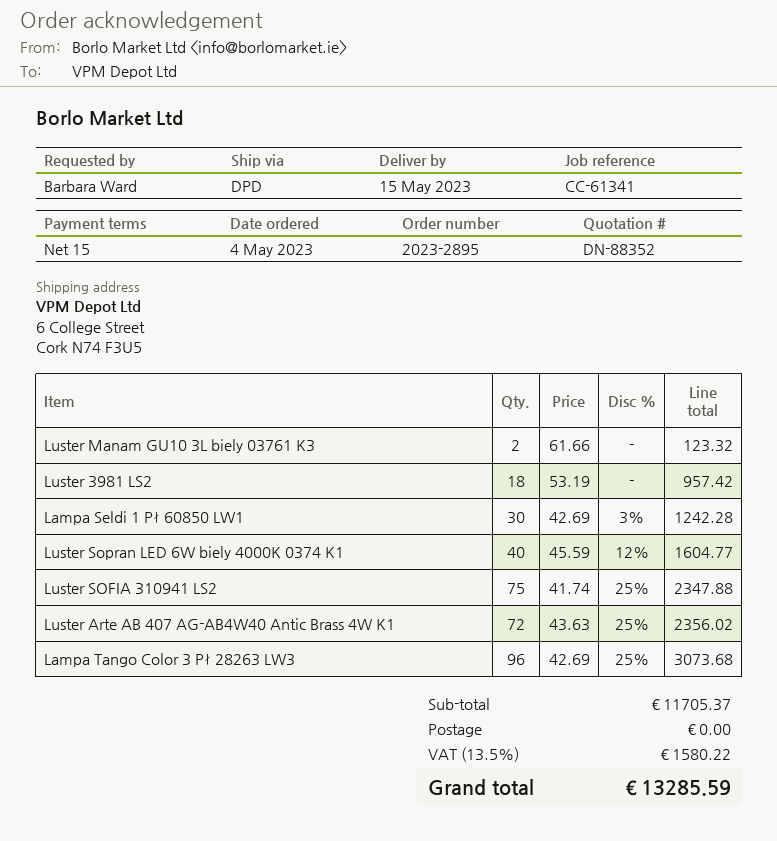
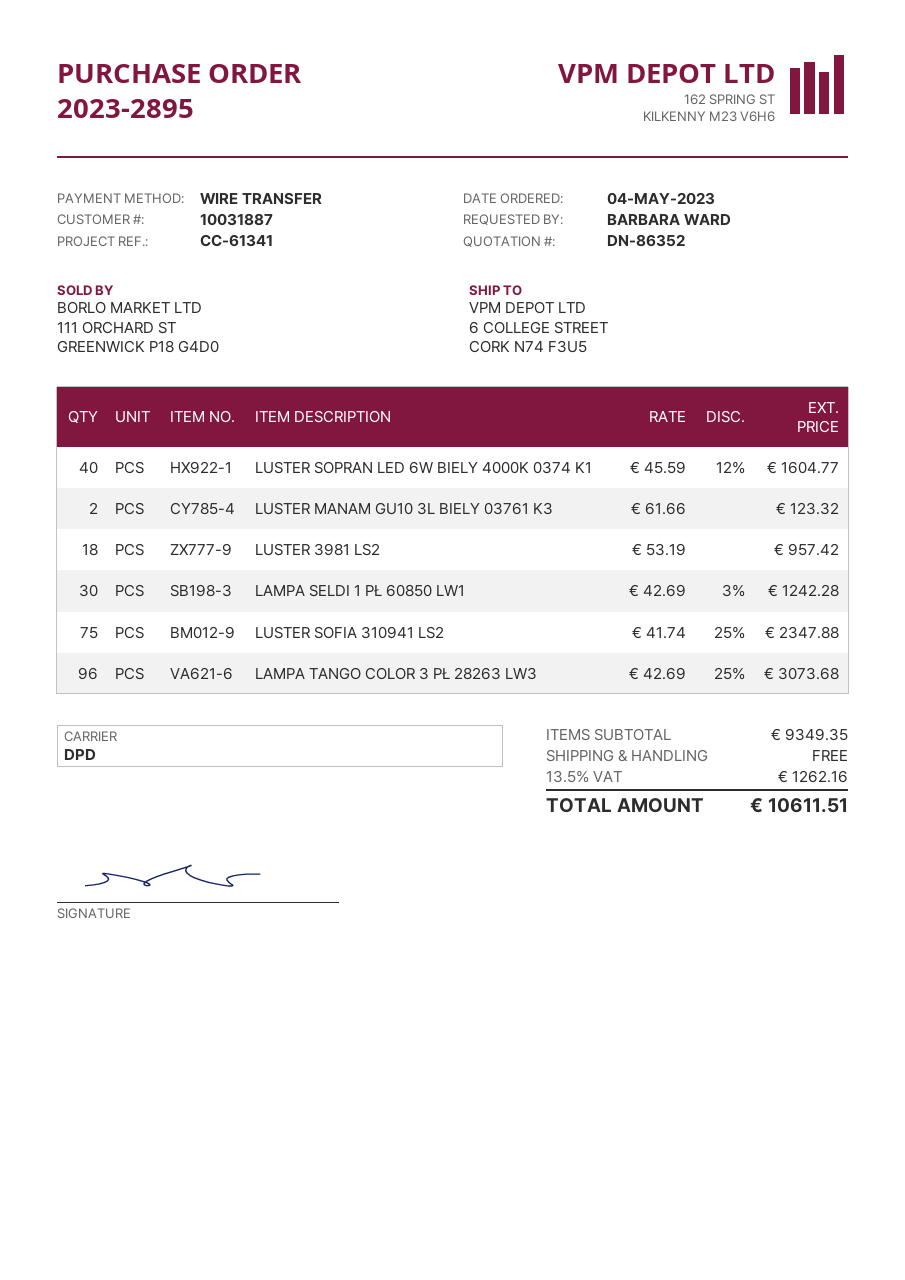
quote number: DN-88352 -> DN-86352
Luster Arte AB 407 AG-AB4W40 Antic Brass 4W K1: 72 x 43.63 - 25% = 2356.02 -> none
subtotal: 11705.37 -> 9349.35
tax: 13.5% = 1580.22 -> 13.5% = 1262.16
total: 13285.59 -> 10611.51

